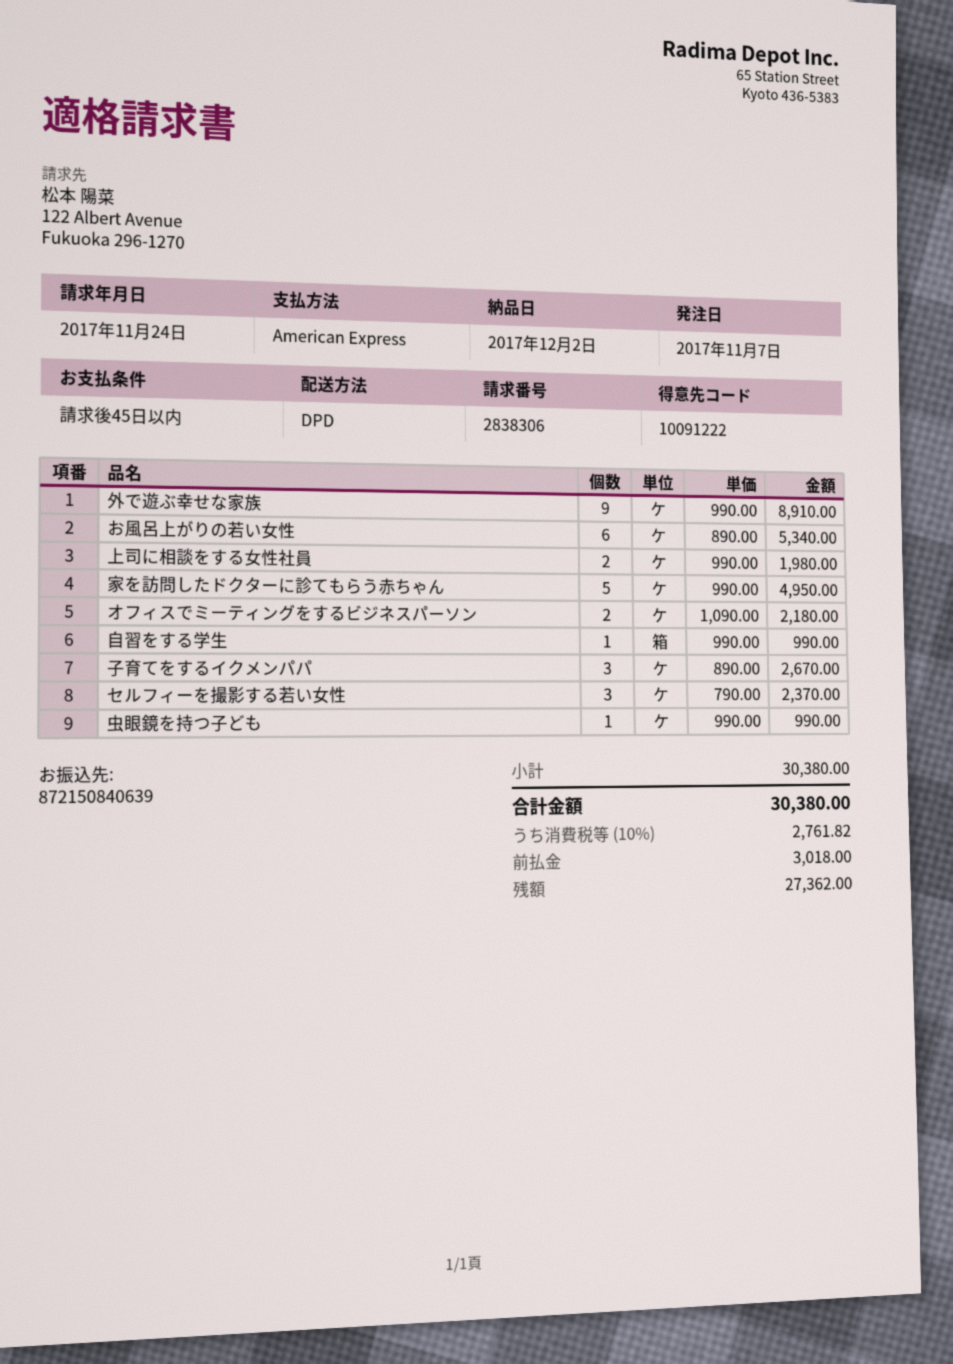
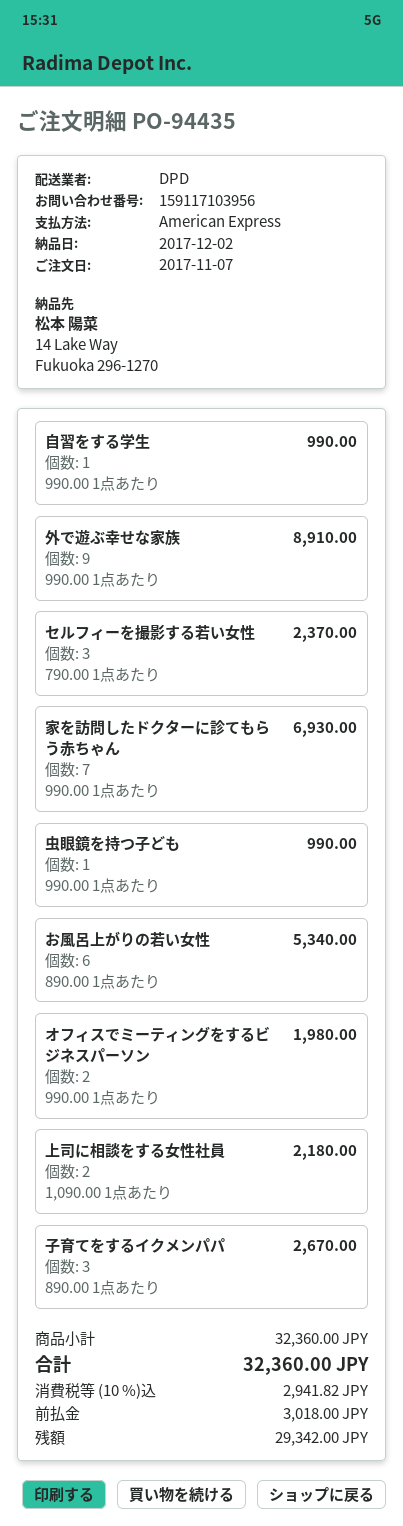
上司に相談をする女性社員: 2 x 990.00 = 1980.00 -> 2 x 1090.00 = 2180.00
家を訪問したドクターに診てもらう赤ちゃん: 5 x 990.00 = 4950.00 -> 7 x 990.00 = 6930.00
オフィスでミーティングをするビジネスパーソン: 2 x 1090.00 = 2180.00 -> 2 x 990.00 = 1980.00
subtotal: 30380.00 -> 32360.00
tax: 10% = 2761.82 -> 10% = 2941.82
total: 30380.00 -> 32360.00
balance: 27362.00 -> 29342.00

